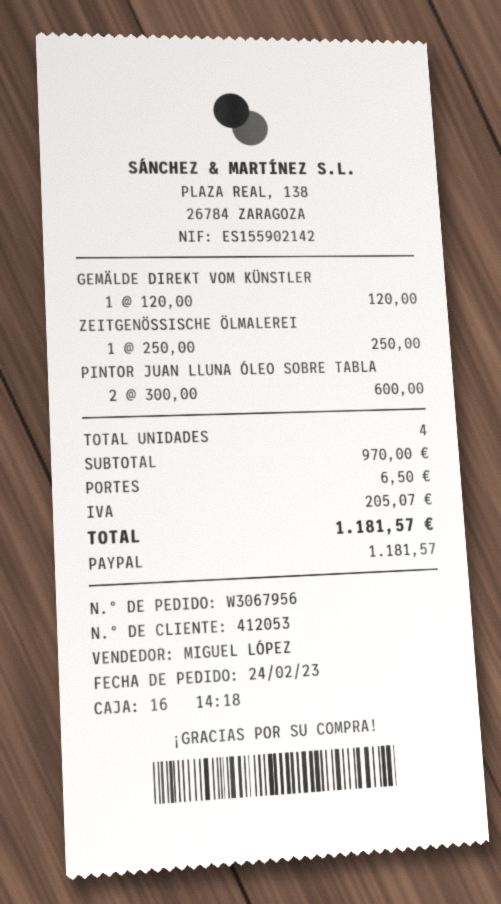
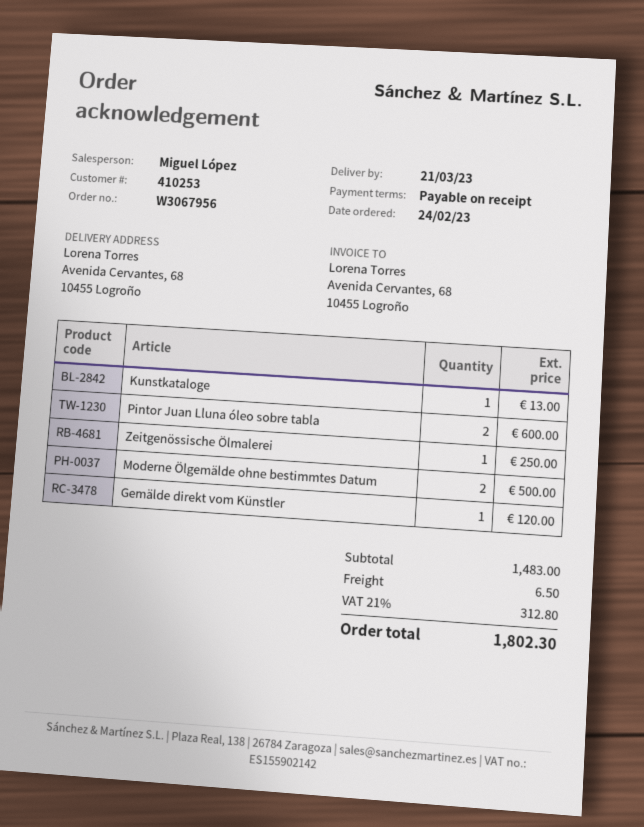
customer number: 412053 -> 410253
Kunstkataloge: none -> 1 for 13.00
Moderne Ölgemälde ohne bestimmtes Datum: none -> 2 for 500.00
subtotal: 970.00 -> 1483.00
tax: 205.07 -> 312.80
total: 1181.57 -> 1802.30

